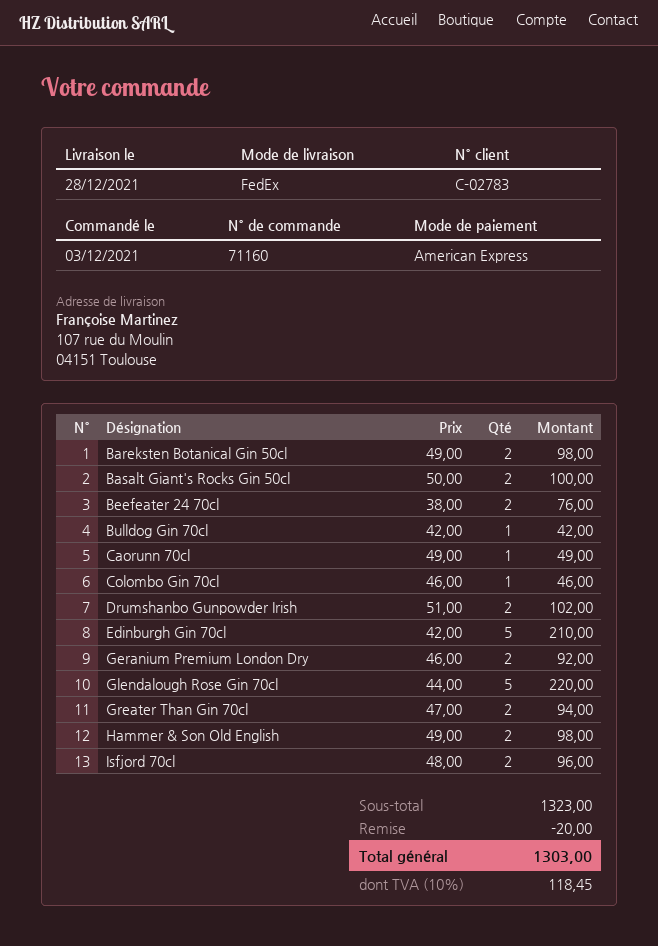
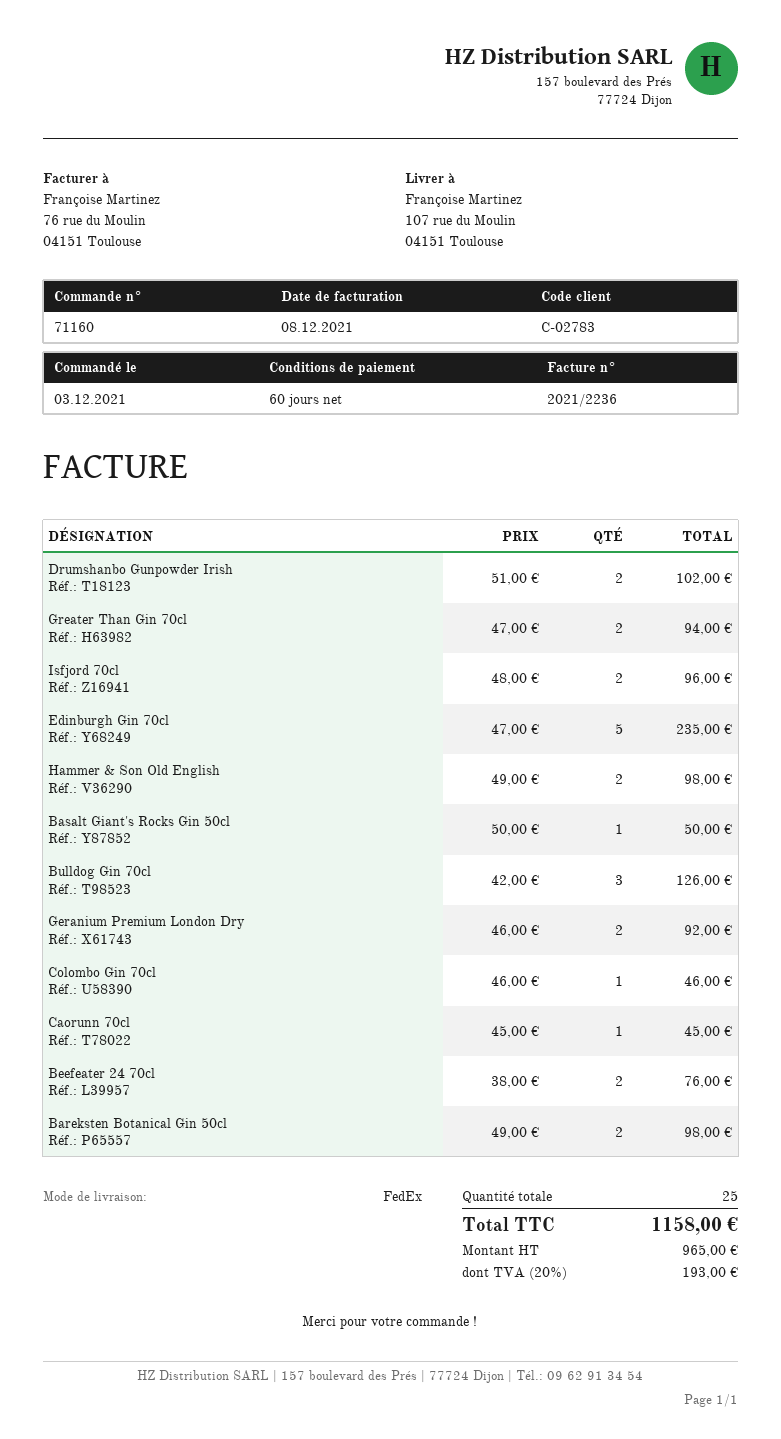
Basalt Giant's Rocks Gin 50cl: 2 x 50.00 = 100.00 -> 1 x 50.00 = 50.00
Bulldog Gin 70cl: 1 x 42.00 = 42.00 -> 3 x 42.00 = 126.00
Caorunn 70cl: 1 x 49.00 = 49.00 -> 1 x 45.00 = 45.00
Edinburgh Gin 70cl: 5 x 42.00 = 210.00 -> 5 x 47.00 = 235.00
Glendalough Rose Gin 70cl: 5 x 44.00 = 220.00 -> none
discount: 20.00 -> none
tax: 10% = 118.45 -> 20% = 193.00
total: 1303.00 -> 1158.00

